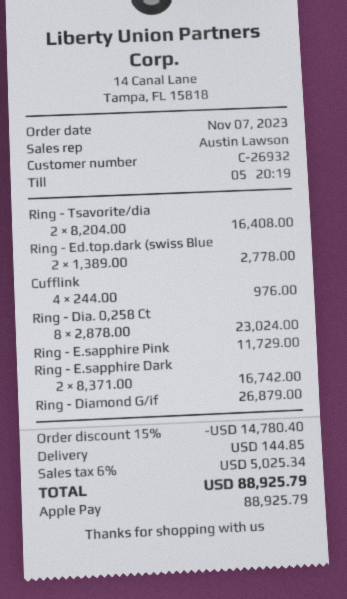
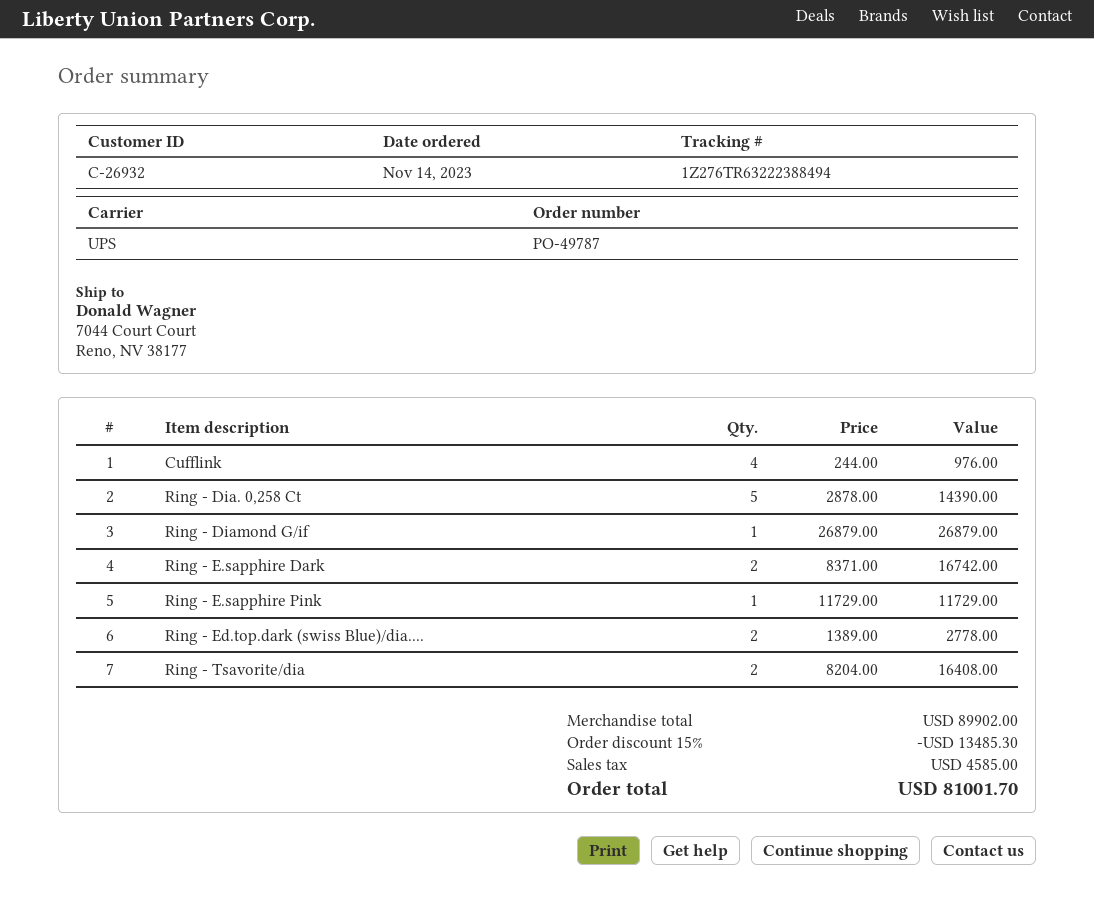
order date: 2023-11-07 -> 2023-11-14
Ring - Dia. 0,258 Ct: 8 x 2878.00 = 23024.00 -> 5 x 2878.00 = 14390.00
discount: 15% = 14780.40 -> 15% = 13485.30
shipping: 144.85 -> none
tax: 5025.34 -> 4585.00
total: 88925.79 -> 81001.70

